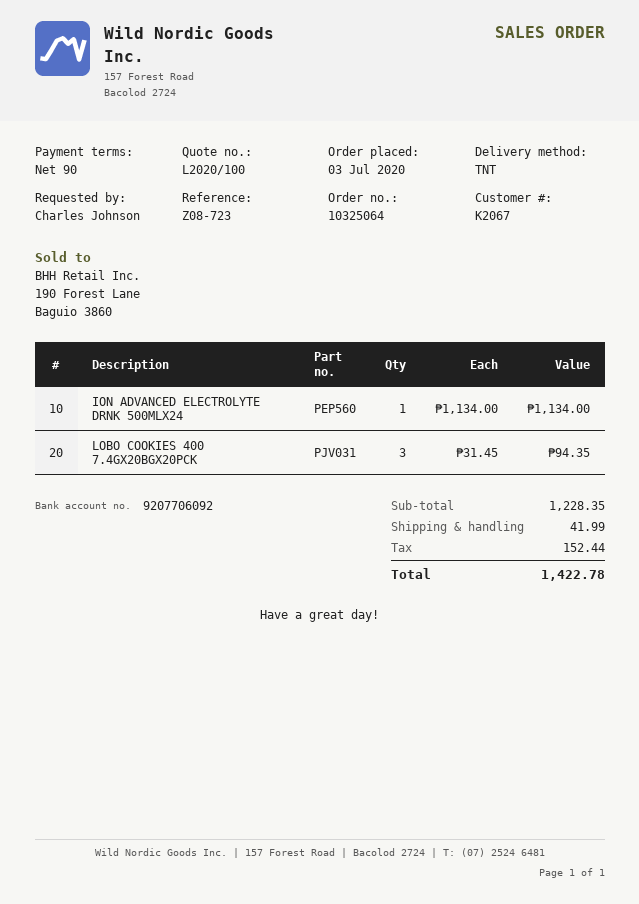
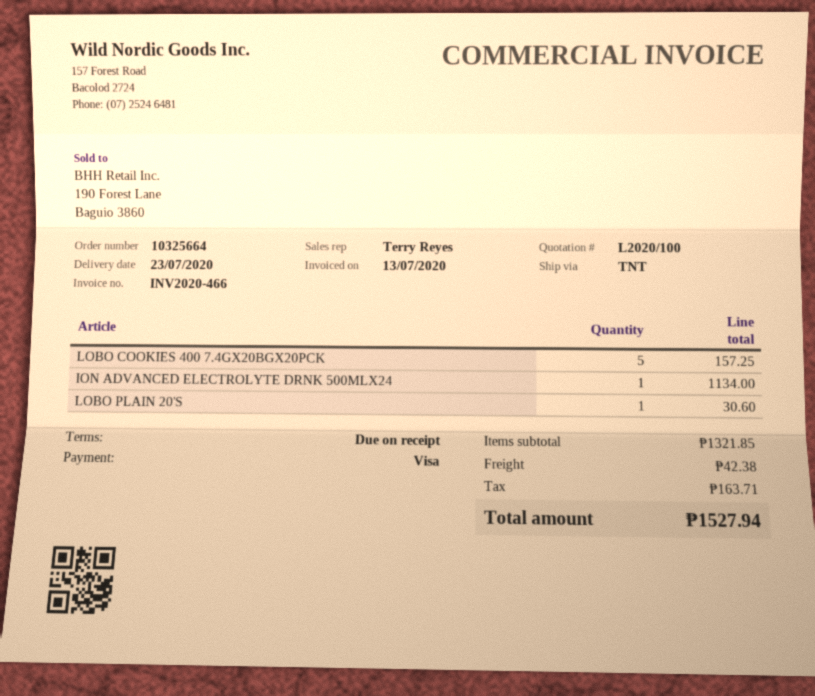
order number: 10325064 -> 10325664
payment terms: 90 days -> on receipt
LOBO COOKIES 400 7.4GX20BGX20PCK: 3 for 94.35 -> 5 for 157.25
LOBO PLAIN 20'S: none -> 1 for 30.60
subtotal: 1228.35 -> 1321.85
shipping: 41.99 -> 42.38
tax: 152.44 -> 163.71
total: 1422.78 -> 1527.94

